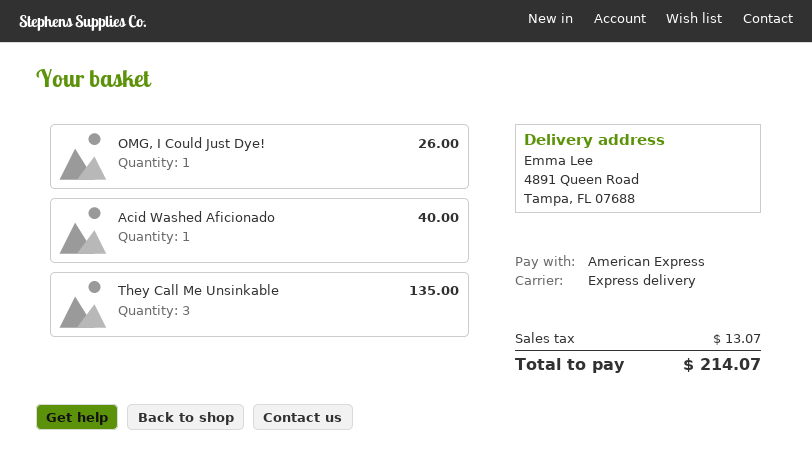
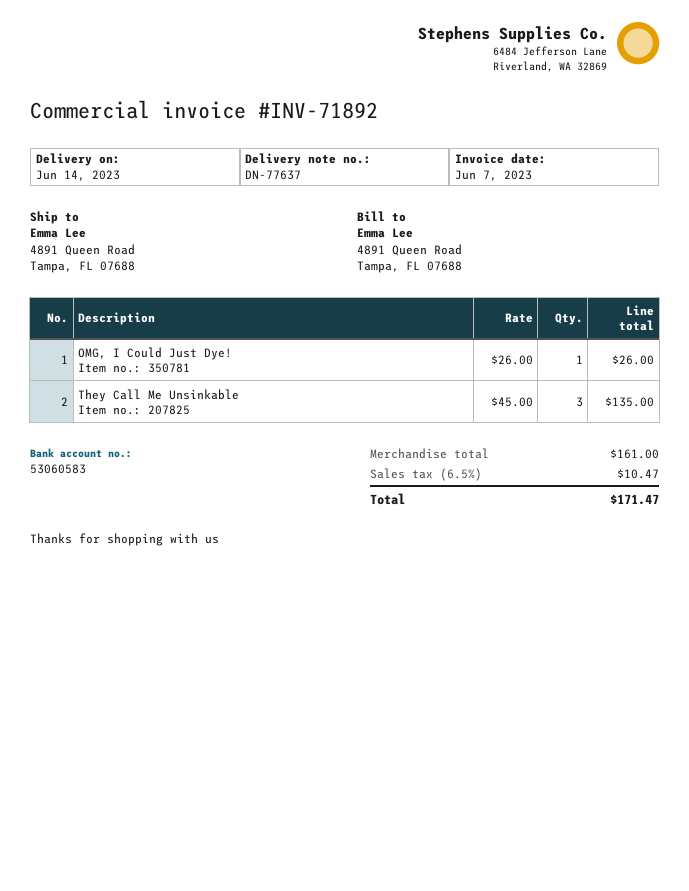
Acid Washed Aficionado: 1 for 40.00 -> none
tax: 13.07 -> 10.47
total: 214.07 -> 171.47

